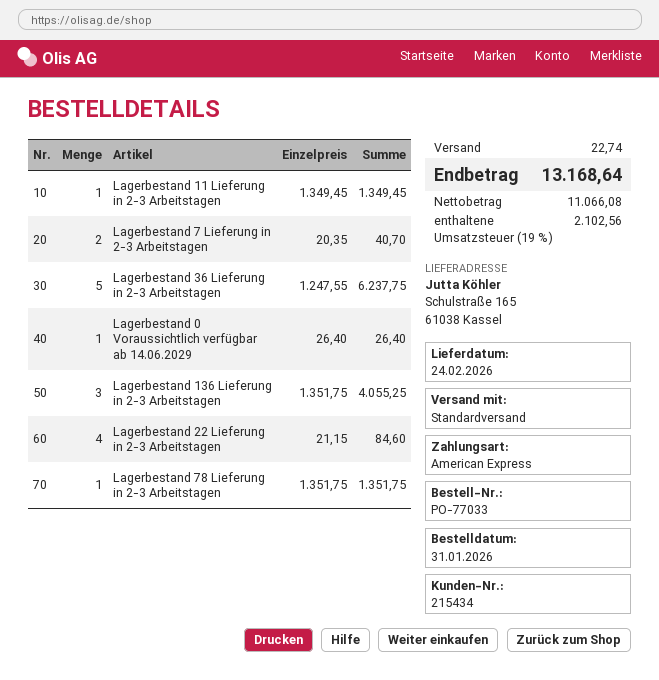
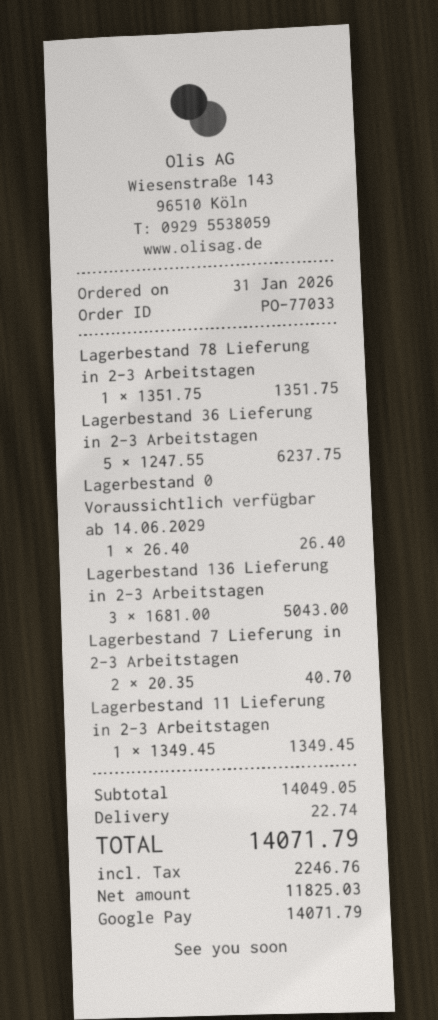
payment method: American Express -> Google Pay
Lagerbestand 136 Lieferung in 2-3 Arbeitstagen: 3 x 1351.75 = 4055.25 -> 3 x 1681.00 = 5043.00
Lagerbestand 22 Lieferung in 2-3 Arbeitstagen: 4 x 21.15 = 84.60 -> none
net: 11066.08 -> 11825.03
tax: 2102.56 -> 2246.76
total: 13168.64 -> 14071.79

